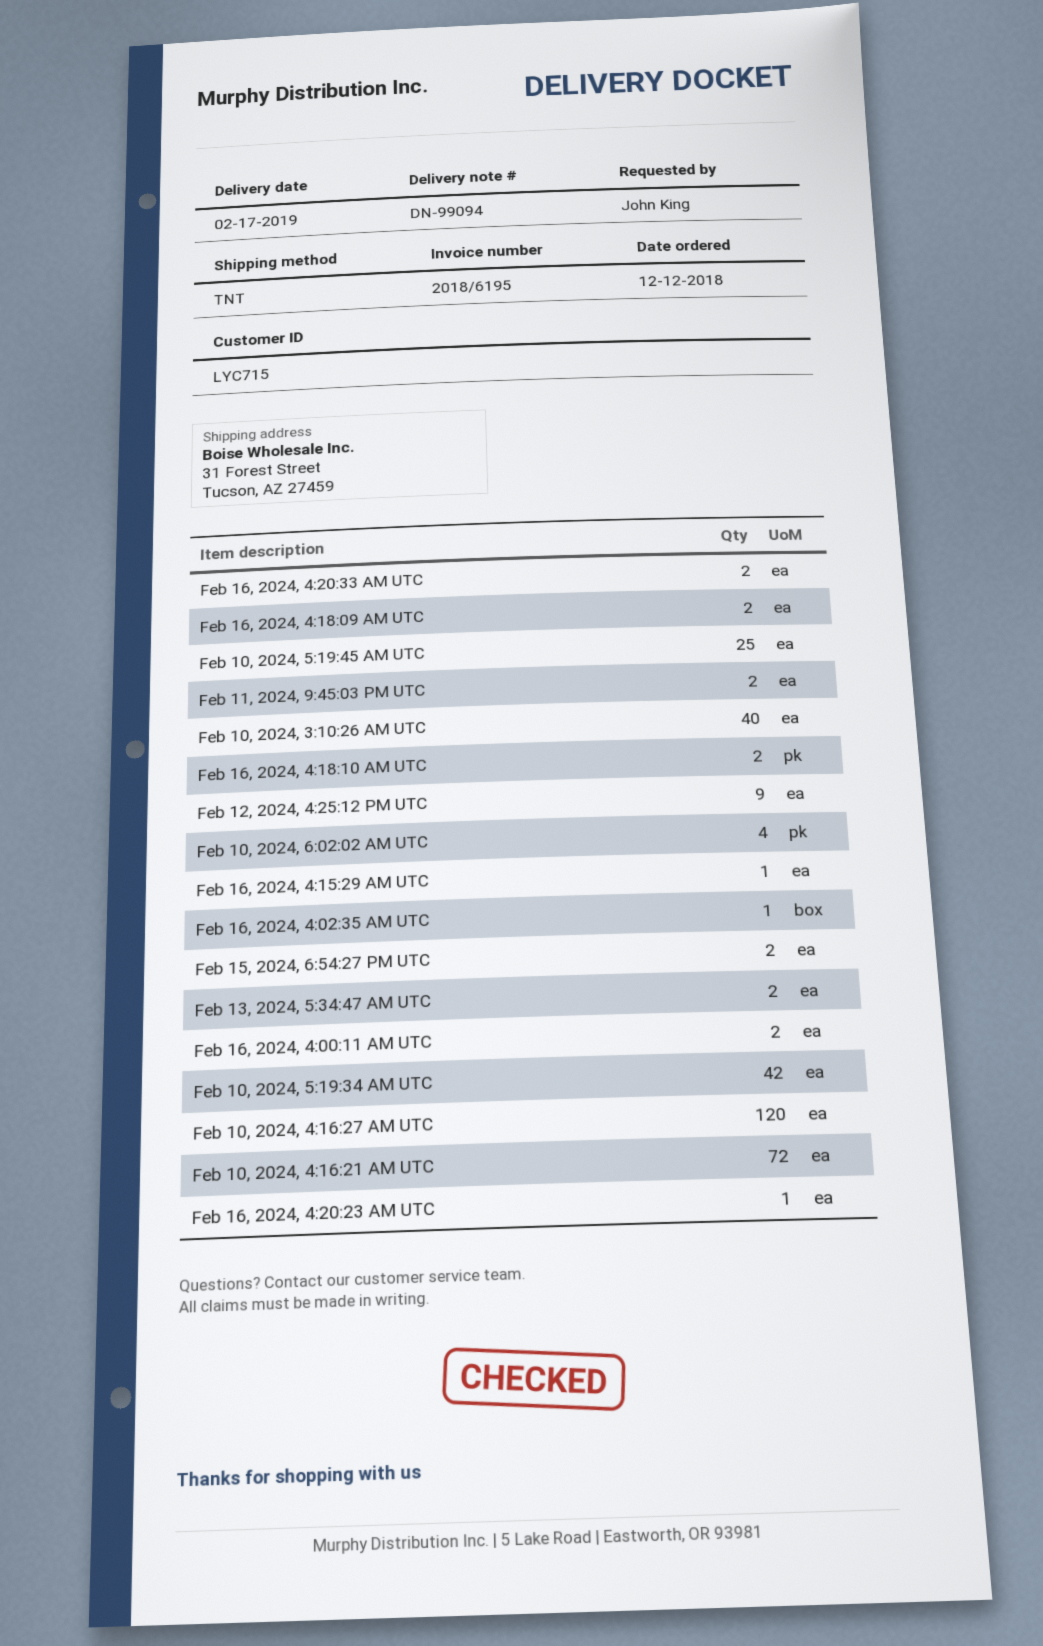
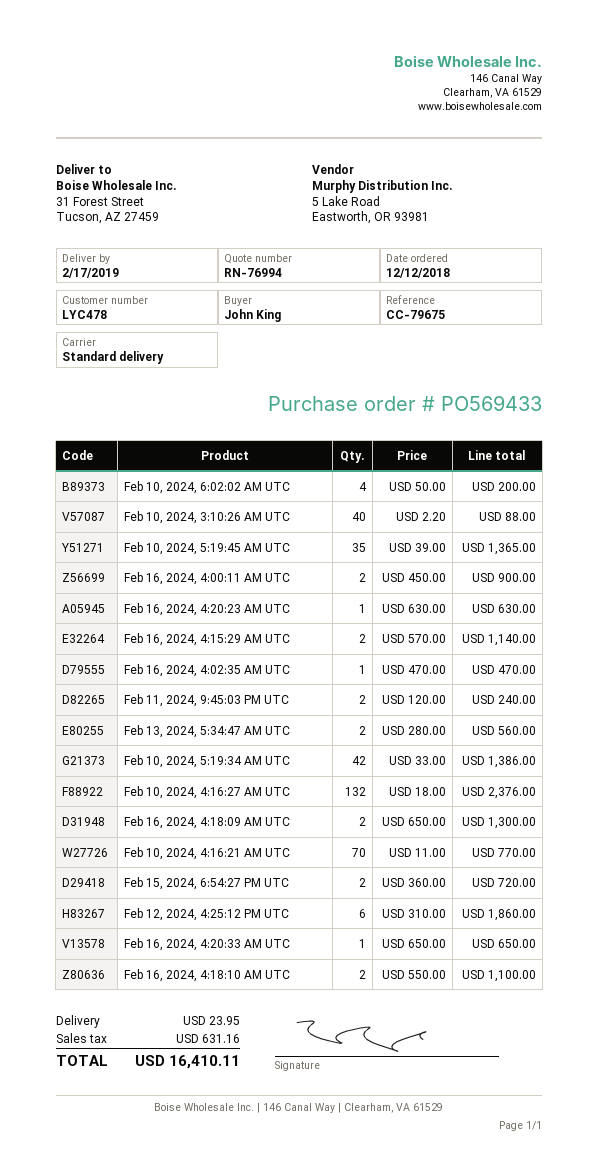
customer number: LYC715 -> LYC478
shipping method: TNT -> standard
Feb 16, 2024, 4:20:33 AM UTC: 2 -> 1
Feb 10, 2024, 5:19:45 AM UTC: 25 -> 35
Feb 12, 2024, 4:25:12 PM UTC: 9 -> 6
Feb 16, 2024, 4:15:29 AM UTC: 1 -> 2
Feb 10, 2024, 4:16:27 AM UTC: 120 -> 132
Feb 10, 2024, 4:16:21 AM UTC: 72 -> 70

